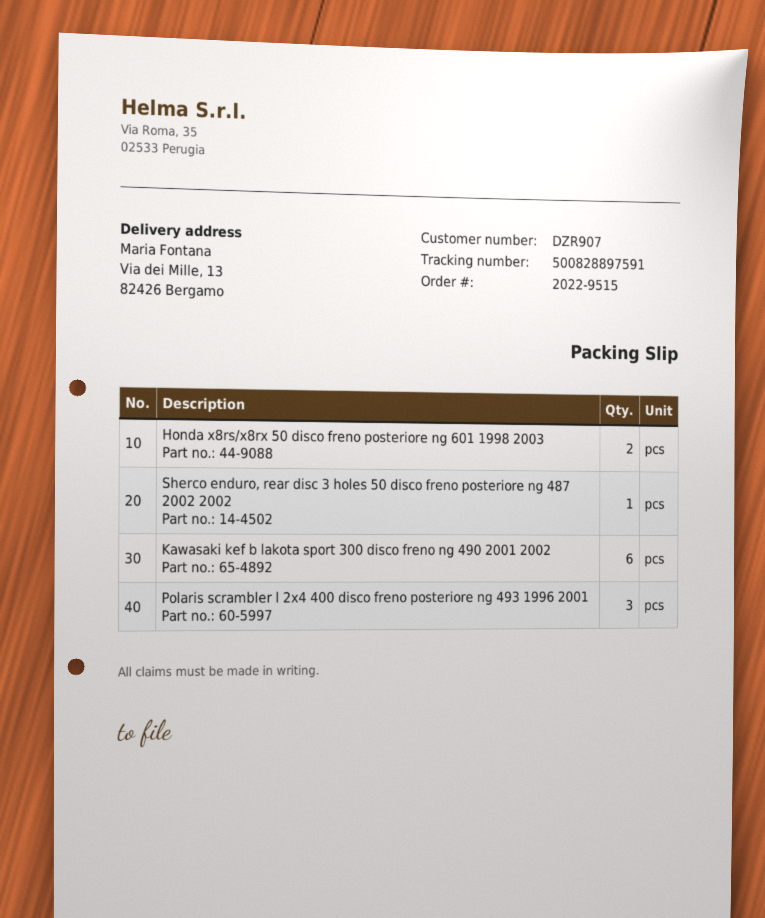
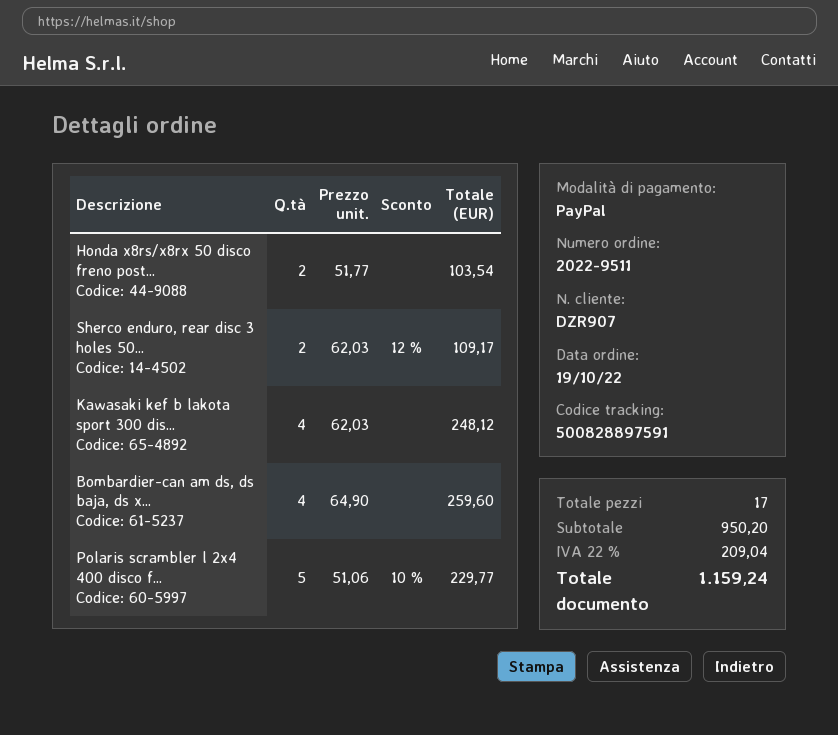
order number: 2022-9515 -> 2022-9511
Sherco enduro, rear disc 3 holes 50 disco freno posteriore ng 487 2002 2002: 1 -> 2
Kawasaki kef b lakota sport 300 disco freno ng 490 2001 2002: 6 -> 4
Polaris scrambler l 2x4 400 disco freno posteriore ng 493 1996 2001: 3 -> 5
Bombardier-can am ds, ds baja, ds x...: none -> 4

